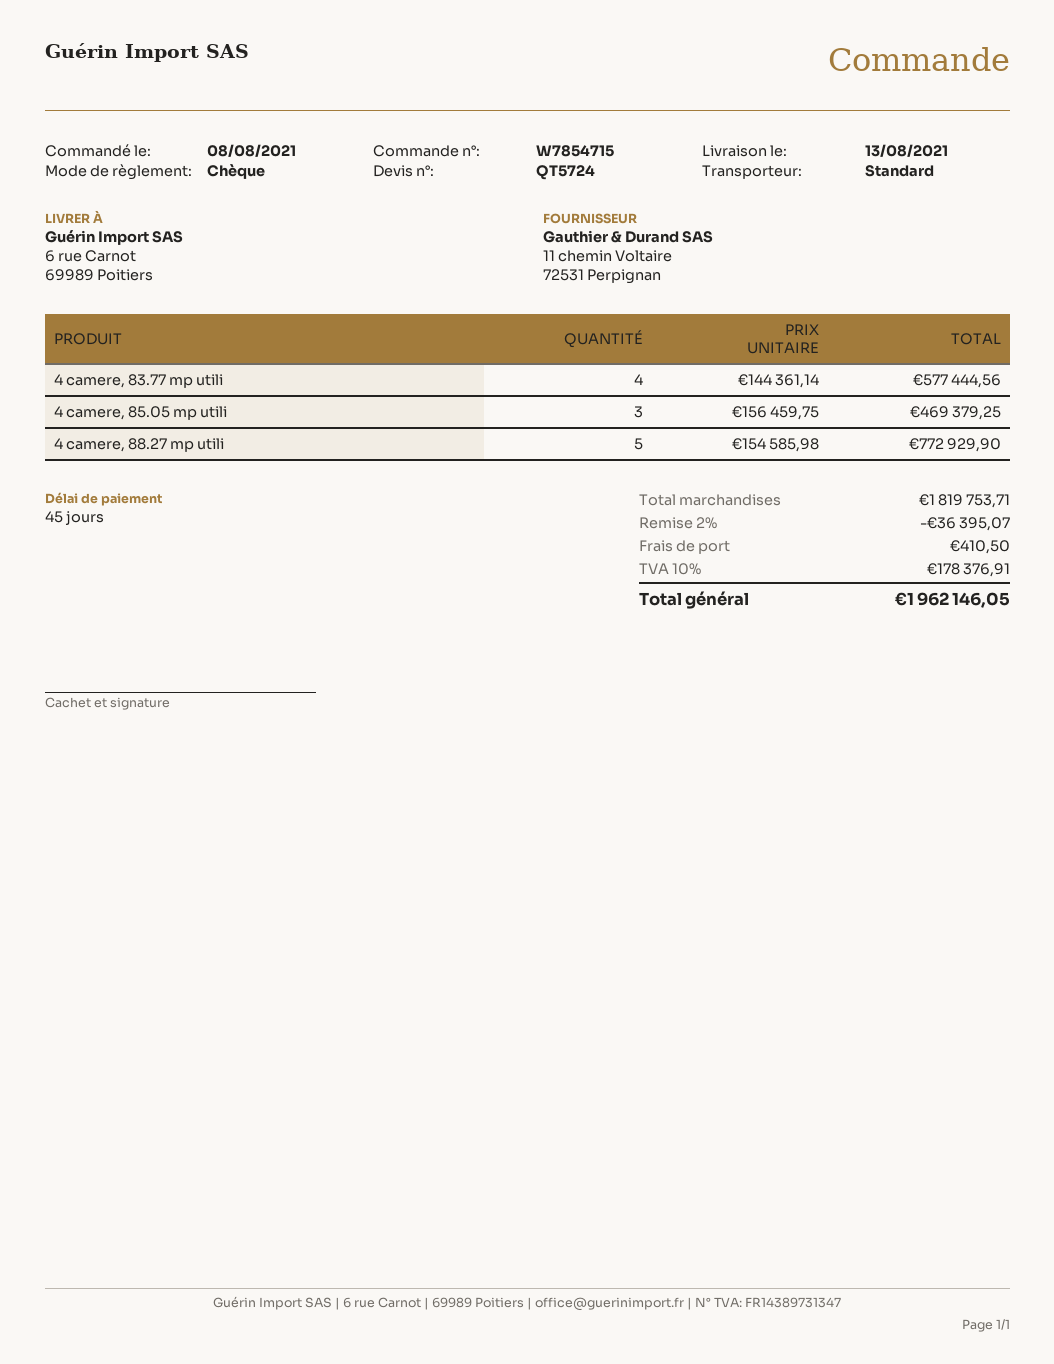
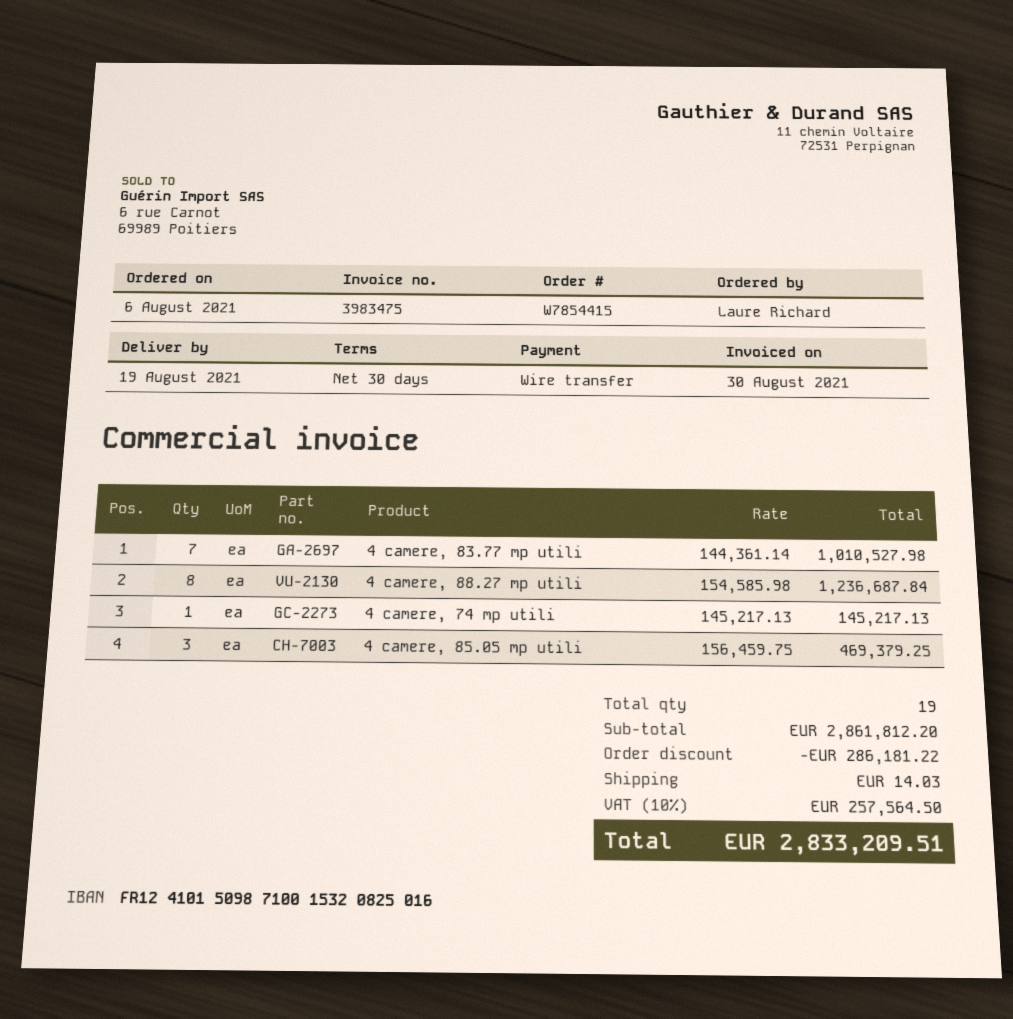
order number: W7854715 -> W7854415
order date: 2021-08-08 -> 2021-08-06
delivery date: 2021-08-13 -> 2021-08-19
payment terms: 45 days -> 30 days
payment method: cheque -> bank transfer
4 camere, 83.77 mp utili: 4 x 144361.14 = 577444.56 -> 7 x 144361.14 = 1010527.98
4 camere, 88.27 mp utili: 5 x 154585.98 = 772929.90 -> 8 x 154585.98 = 1236687.84
4 camere, 74 mp utili: none -> 1 x 145217.13 = 145217.13
subtotal: 1819753.71 -> 2861812.20
discount: 36395.07 -> 286181.22
shipping: 410.50 -> 14.03
tax: 10% = 178376.91 -> 10% = 257564.50
total: 1962146.05 -> 2833209.51

